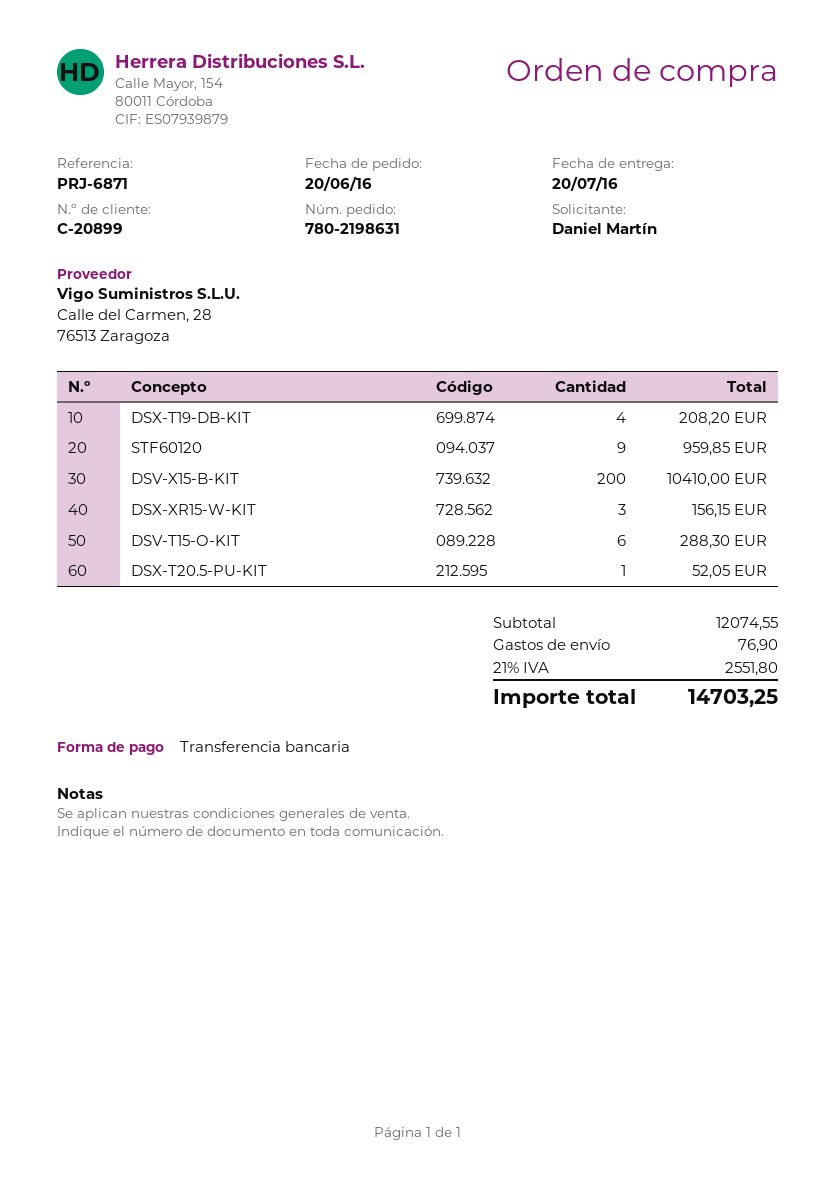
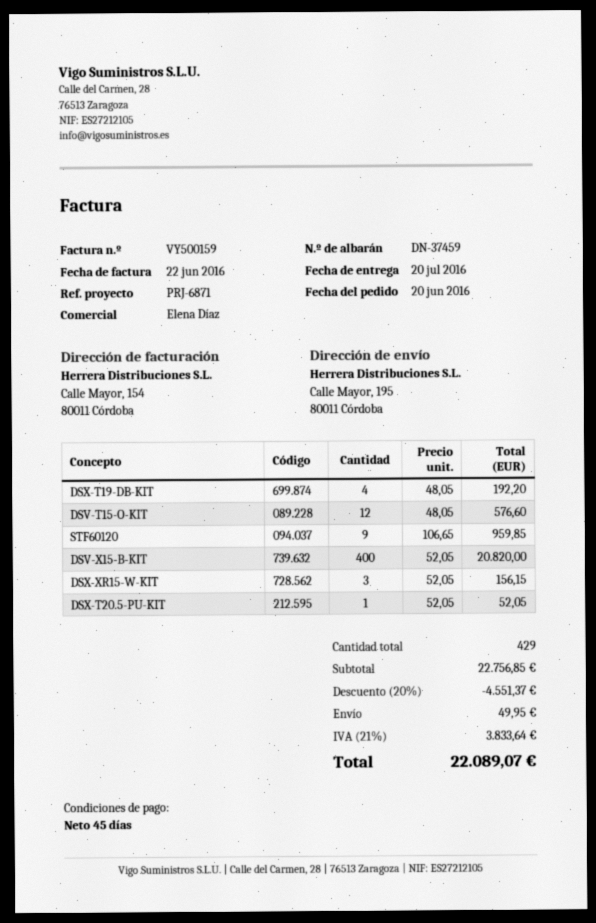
DSX-T19-DB-KIT: 4 for 208.20 -> 4 for 192.20
DSV-X15-B-KIT: 200 for 10410.00 -> 400 for 20820.00
DSV-T15-O-KIT: 6 for 288.30 -> 12 for 576.60
subtotal: 12074.55 -> 22756.85
discount: none -> 20% = 4551.37
shipping: 76.90 -> 49.95
tax: 21% = 2551.80 -> 21% = 3833.64
total: 14703.25 -> 22089.07

